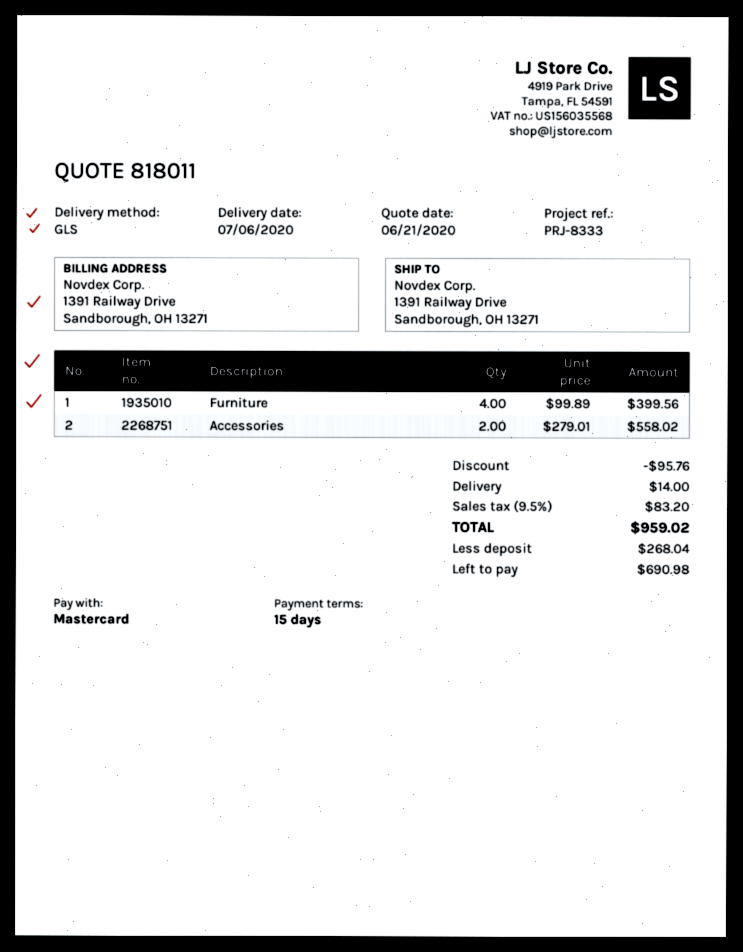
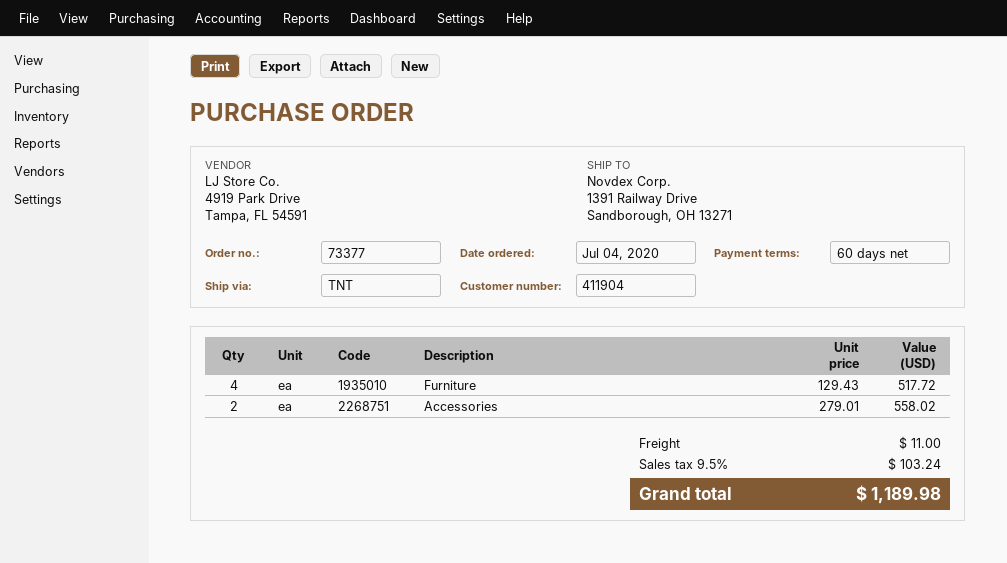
payment terms: 15 days -> 60 days
shipping method: GLS -> TNT
Furniture: 4 x 99.89 = 399.56 -> 4 x 129.43 = 517.72
discount: 95.76 -> none
shipping: 14.00 -> 11.00
tax: 9.5% = 83.20 -> 9.5% = 103.24
total: 959.02 -> 1189.98

